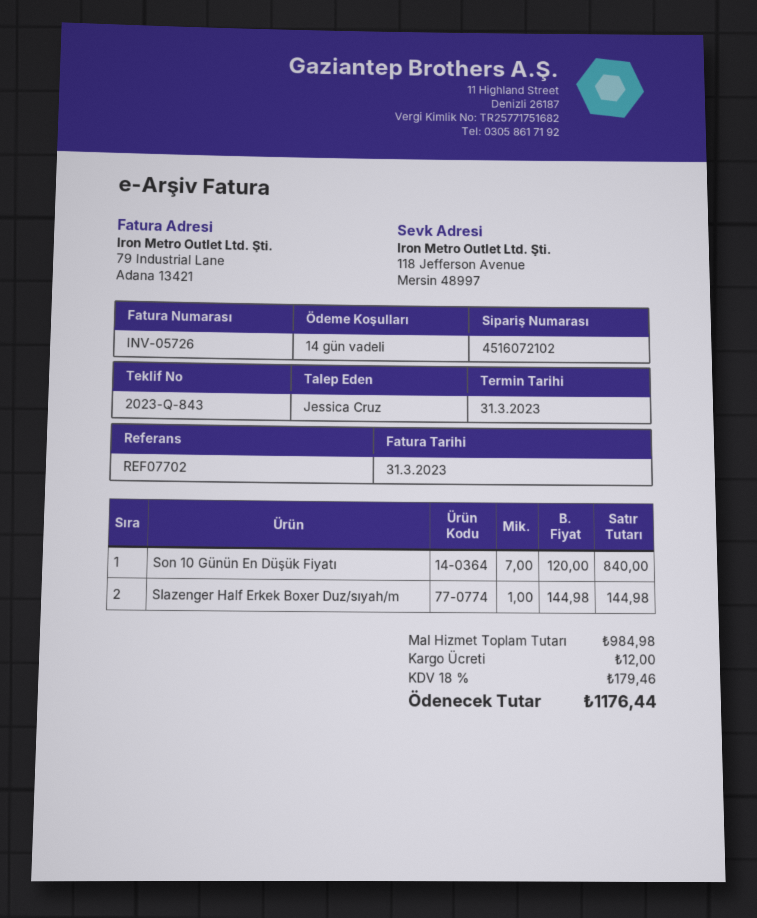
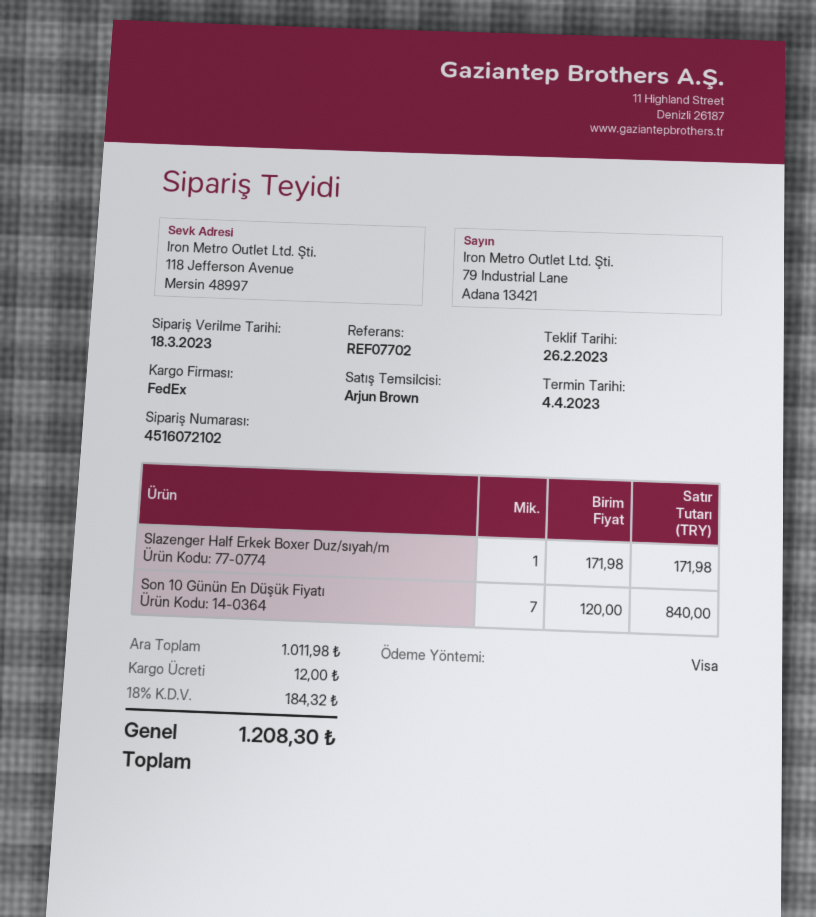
delivery date: 2023-03-31 -> 2023-04-04
Slazenger Half Erkek Boxer Duz/sıyah/m: 1 x 144.98 = 144.98 -> 1 x 171.98 = 171.98
subtotal: 984.98 -> 1011.98
tax: 18% = 179.46 -> 18% = 184.32
total: 1176.44 -> 1208.30

